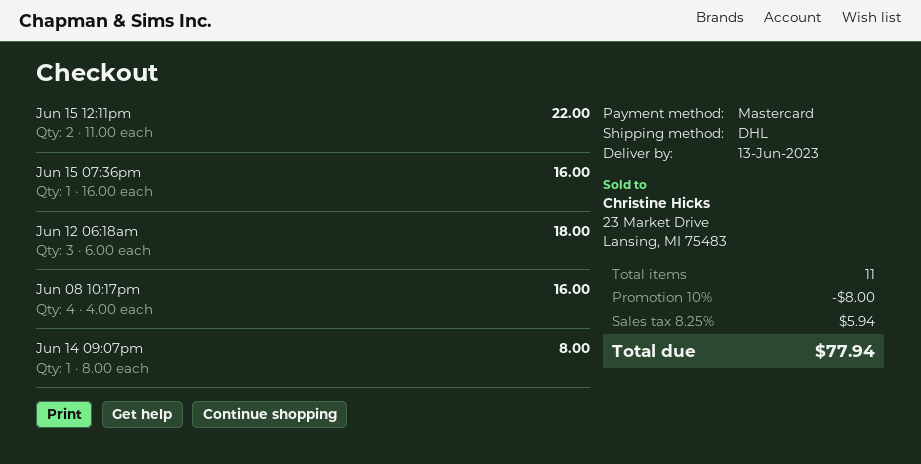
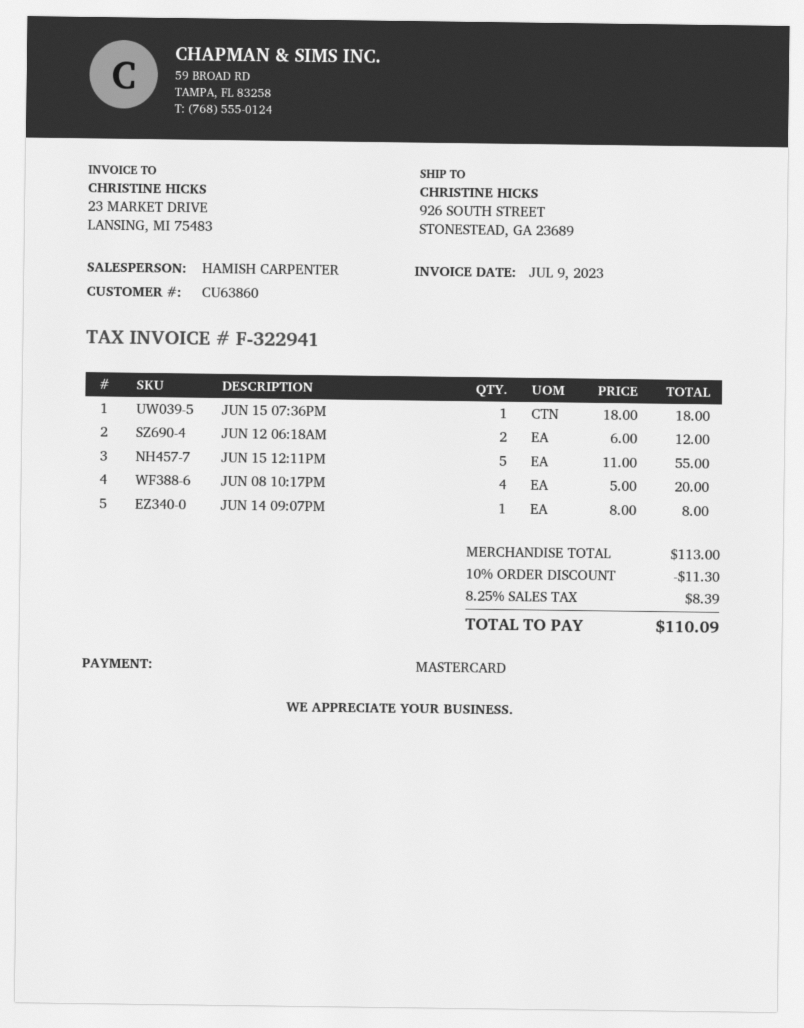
Jun 15 12:11pm: 2 x 11.00 = 22.00 -> 5 x 11.00 = 55.00
Jun 15 07:36pm: 1 x 16.00 = 16.00 -> 1 x 18.00 = 18.00
Jun 12 06:18am: 3 x 6.00 = 18.00 -> 2 x 6.00 = 12.00
Jun 08 10:17pm: 4 x 4.00 = 16.00 -> 4 x 5.00 = 20.00
discount: 10% = 8.00 -> 10% = 11.30
tax: 8.25% = 5.94 -> 8.25% = 8.39
total: 77.94 -> 110.09

